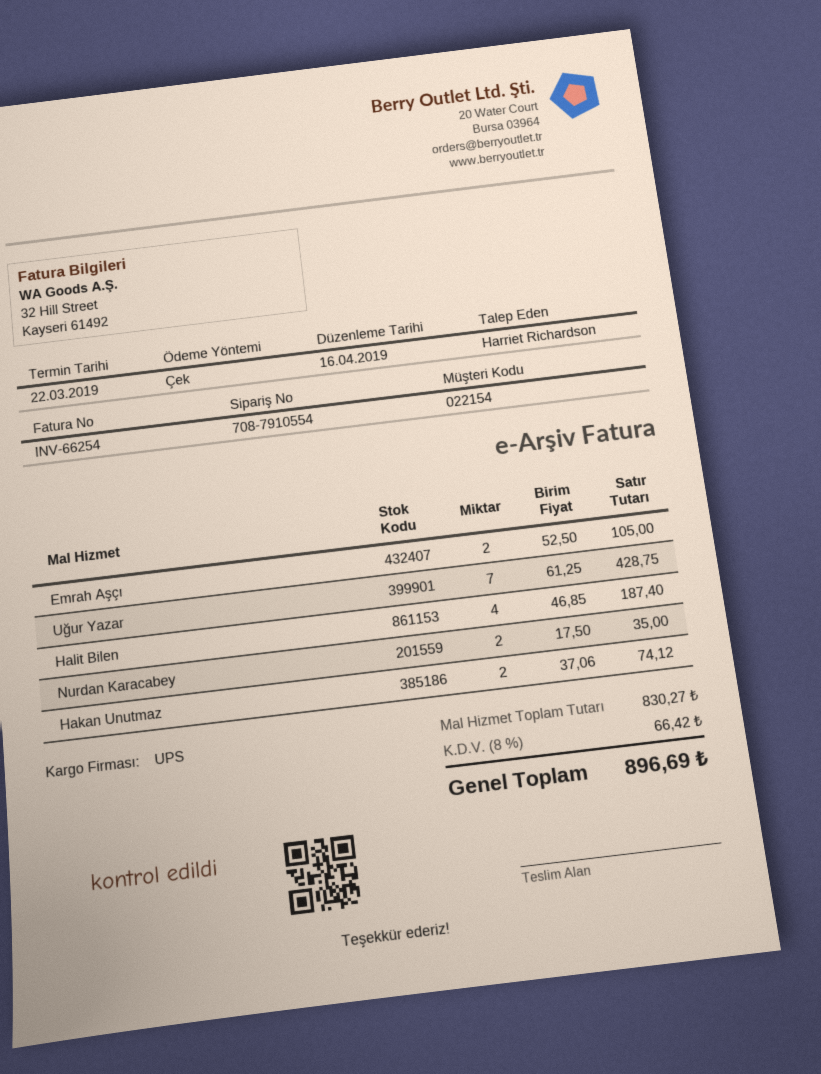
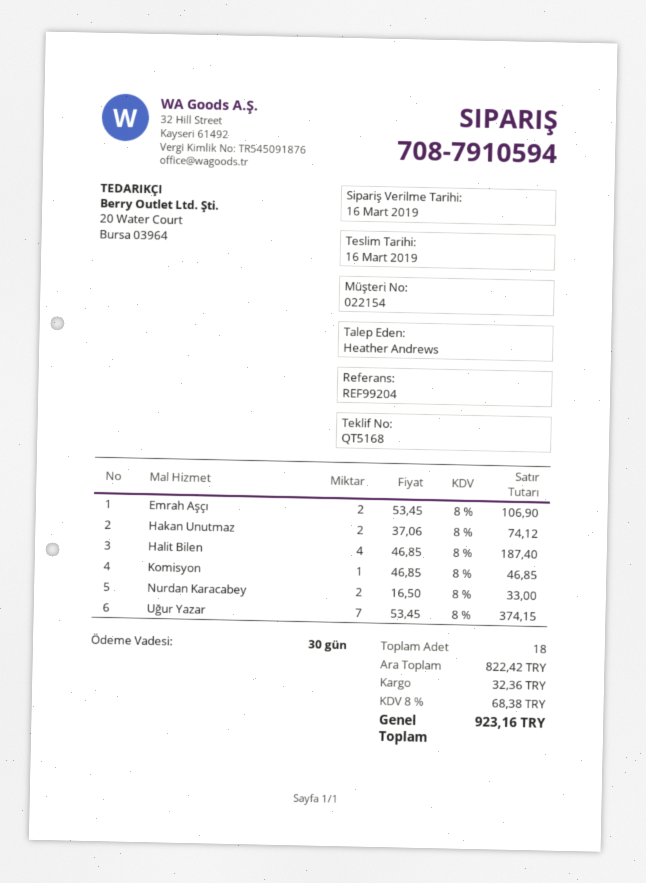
order number: 708-7910554 -> 708-7910594
delivery date: 2019-03-22 -> 2019-03-16
ordered by: Harriet Richardson -> Heather Andrews
Emrah Aşçı: 2 x 52.50 = 105.00 -> 2 x 53.45 = 106.90
Uğur Yazar: 7 x 61.25 = 428.75 -> 7 x 53.45 = 374.15
Nurdan Karacabey: 2 x 17.50 = 35.00 -> 2 x 16.50 = 33.00
Komisyon: none -> 1 x 46.85 = 46.85
subtotal: 830.27 -> 822.42
shipping: none -> 32.36
tax: 8% = 66.42 -> 8% = 68.38
total: 896.69 -> 923.16

